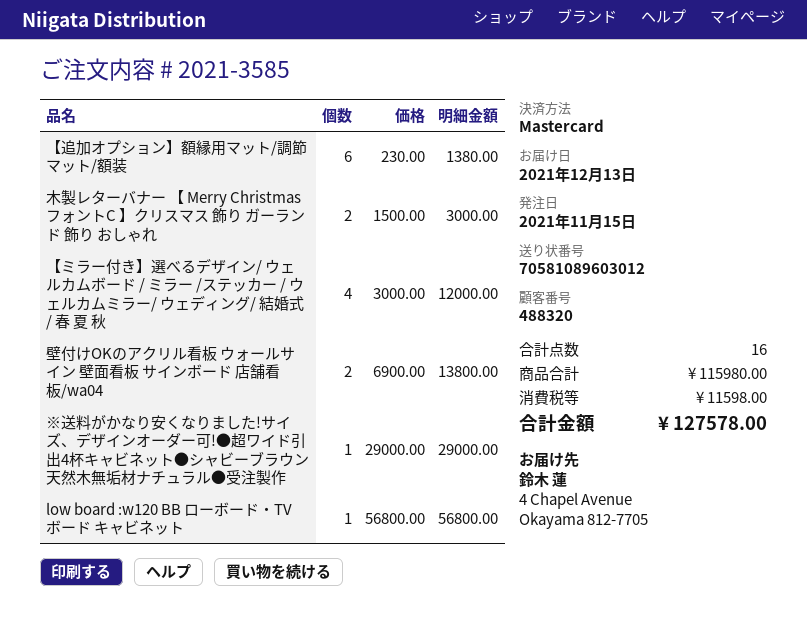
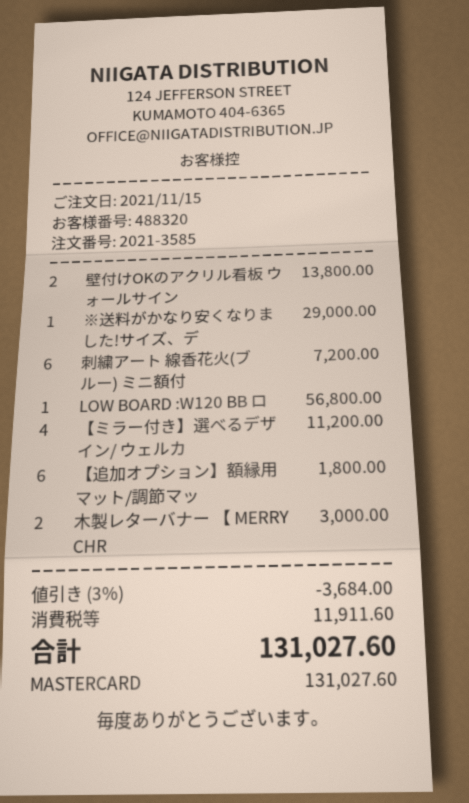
【追加オプション】額縁用マット/調節マット/額装: 6 for 1380.00 -> 6 for 1800.00
【ミラー付き】選べるデザイン/ ウェルカムボード / ミラー /ステッカー / ウェルカムミラー/ ウェディング/ 結婚式 / 春 夏 秋: 4 for 12000.00 -> 4 for 11200.00
刺繍アート 線香花火(ブルー) ミニ額付: none -> 6 for 7200.00
discount: none -> 3% = 3684.00
tax: 11598.00 -> 11911.60
total: 127578.00 -> 131027.60

